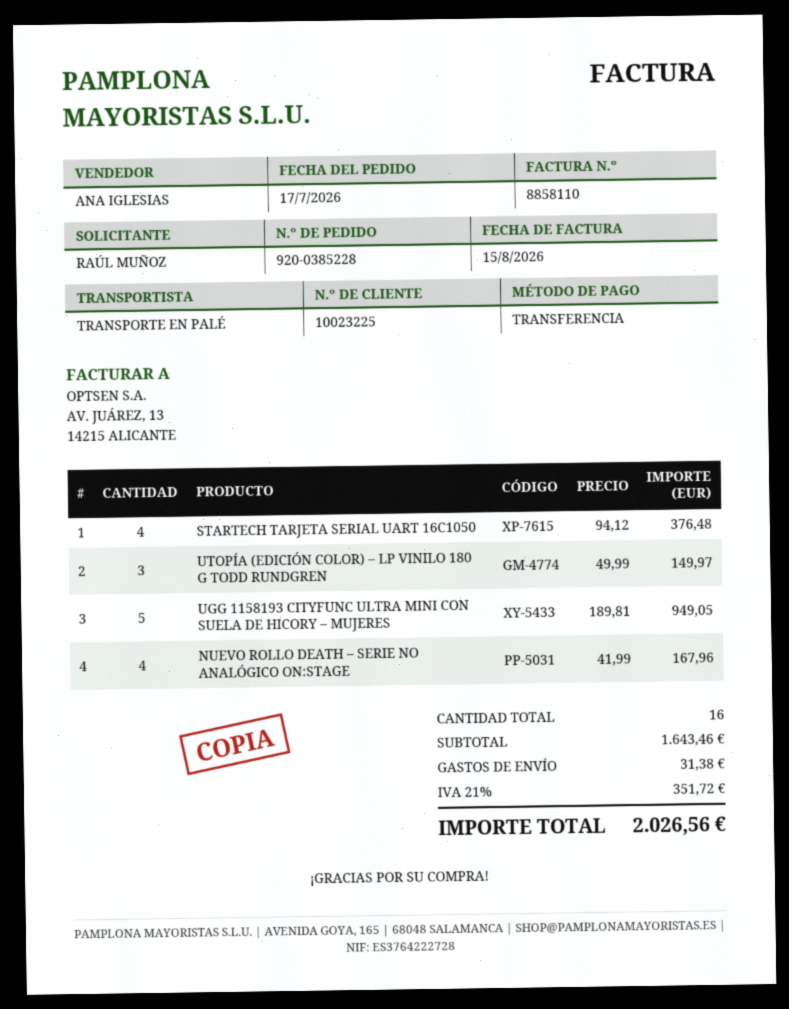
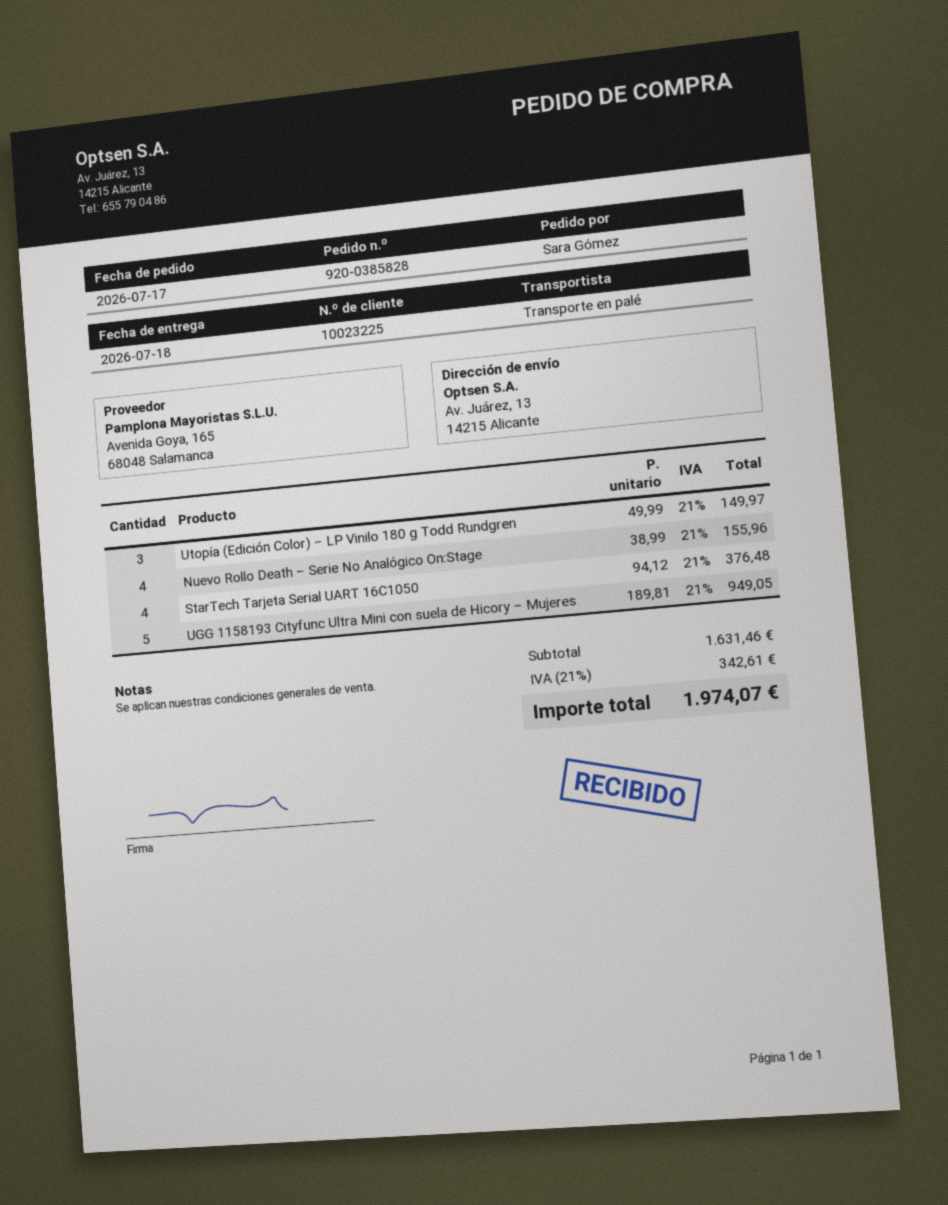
order number: 920-0385228 -> 920-0385828
ordered by: RAÚL MUÑOZ -> Sara Gómez
NUEVO ROLLO DEATH – SERIE NO ANALÓGICO ON:STAGE: 4 x 41.99 = 167.96 -> 4 x 38.99 = 155.96
subtotal: 1643.46 -> 1631.46
shipping: 31.38 -> none
tax: 21% = 351.72 -> 21% = 342.61
total: 2026.56 -> 1974.07

